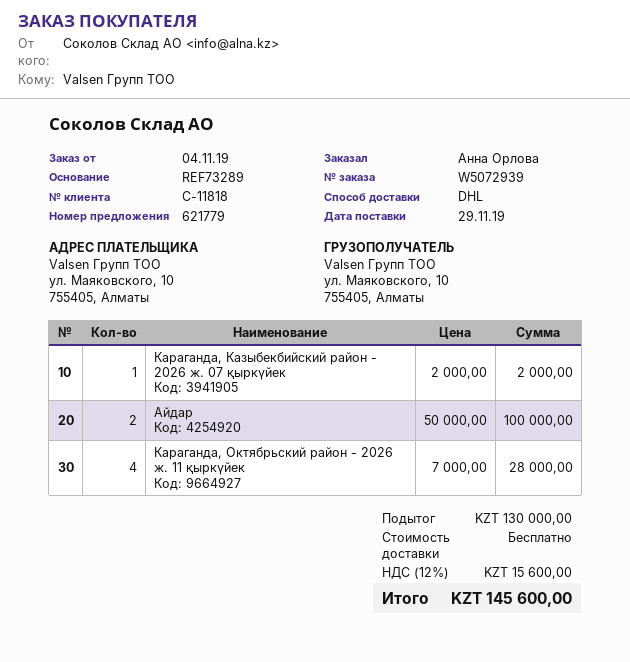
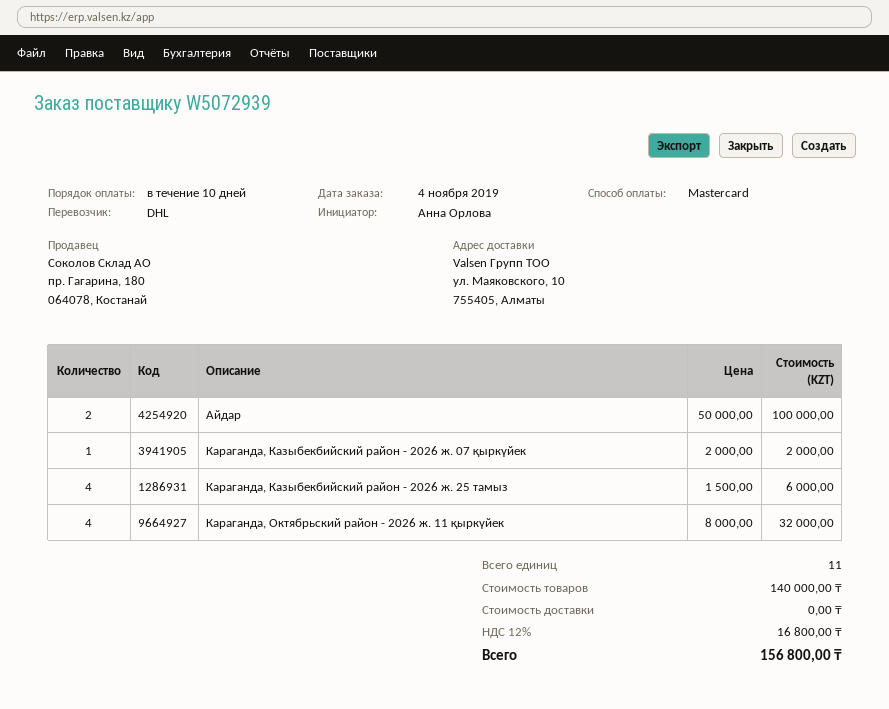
Караганда, Октябрьский район - 2026 ж. 11 қыркүйек: 4 x 7000.00 = 28000.00 -> 4 x 8000.00 = 32000.00
Караганда, Казыбекбийский район - 2026 ж. 25 тамыз: none -> 4 x 1500.00 = 6000.00
subtotal: 130000.00 -> 140000.00
tax: 12% = 15600.00 -> 12% = 16800.00
total: 145600.00 -> 156800.00

